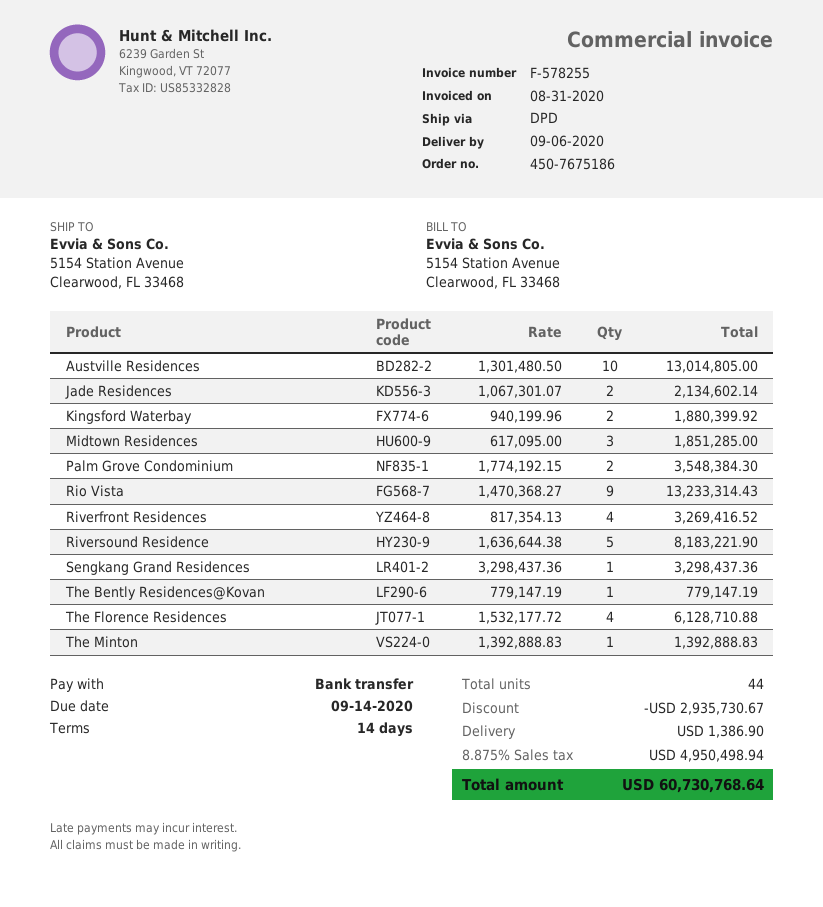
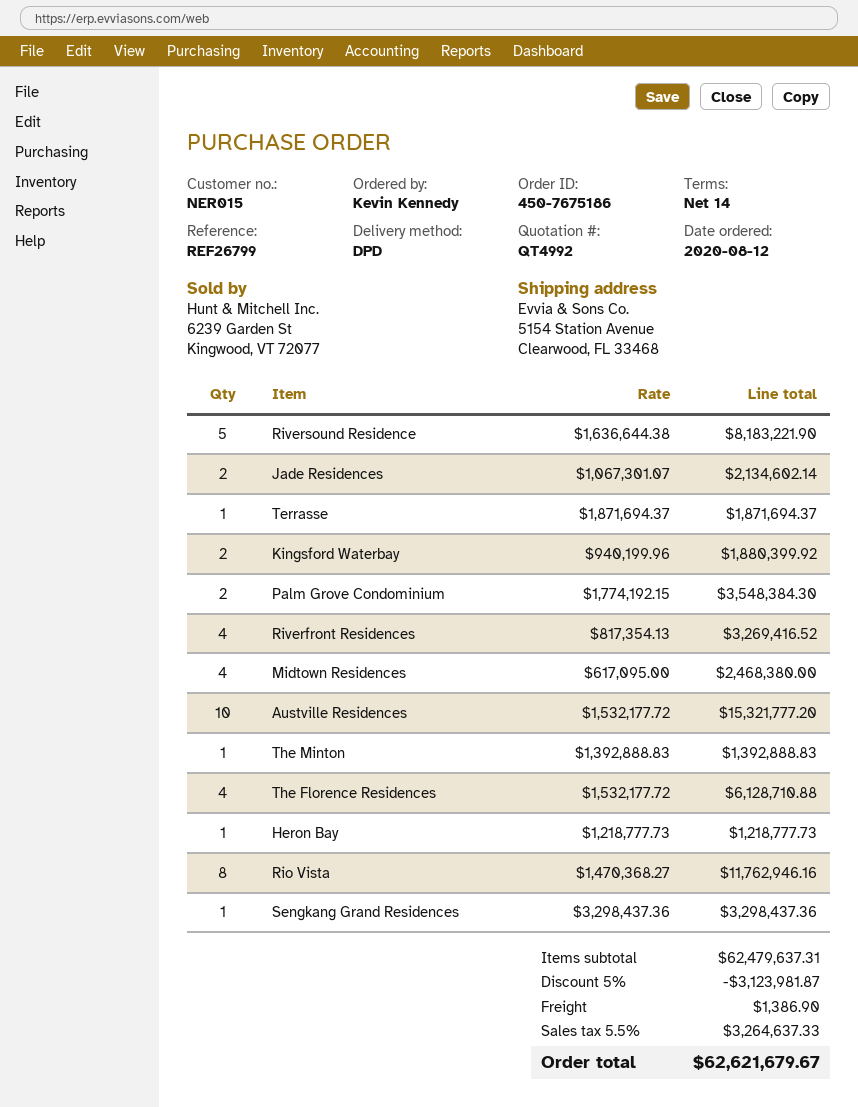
Austville Residences: 10 x 1301480.50 = 13014805.00 -> 10 x 1532177.72 = 15321777.20
Midtown Residences: 3 x 617095.00 = 1851285.00 -> 4 x 617095.00 = 2468380.00
Rio Vista: 9 x 1470368.27 = 13233314.43 -> 8 x 1470368.27 = 11762946.16
The Bently Residences@Kovan: 1 x 779147.19 = 779147.19 -> none
Terrasse: none -> 1 x 1871694.37 = 1871694.37
Heron Bay: none -> 1 x 1218777.73 = 1218777.73
discount: 2935730.67 -> 3123981.87
tax: 8.875% = 4950498.94 -> 5.5% = 3264637.33
total: 60730768.64 -> 62621679.67

